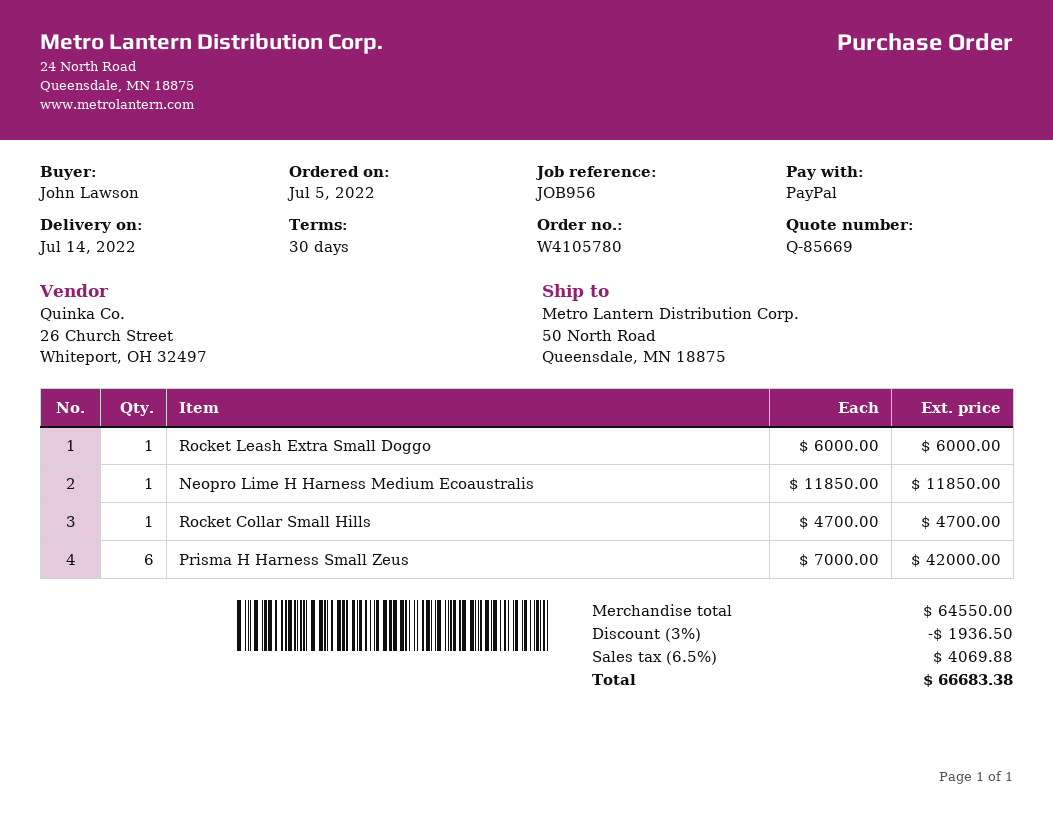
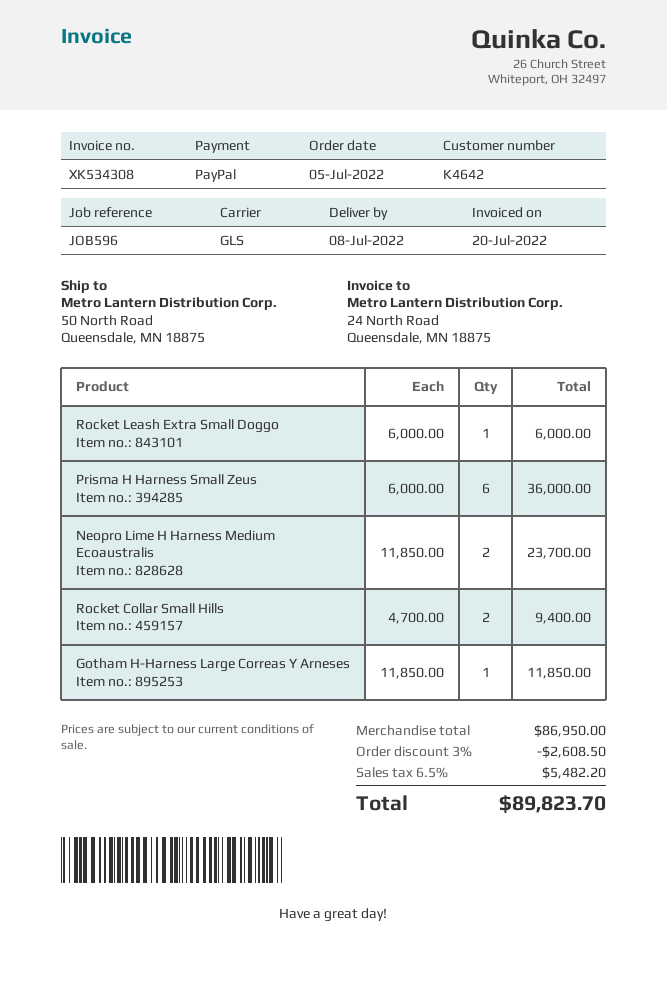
delivery date: 2022-07-14 -> 2022-07-08
reference: JOB956 -> JOB596
Neopro Lime H Harness Medium Ecoaustralis: 1 x 11850.00 = 11850.00 -> 2 x 11850.00 = 23700.00
Rocket Collar Small Hills: 1 x 4700.00 = 4700.00 -> 2 x 4700.00 = 9400.00
Prisma H Harness Small Zeus: 6 x 7000.00 = 42000.00 -> 6 x 6000.00 = 36000.00
Gotham H-Harness Large Correas Y Arneses: none -> 1 x 11850.00 = 11850.00
subtotal: 64550.00 -> 86950.00
discount: 3% = 1936.50 -> 3% = 2608.50
tax: 6.5% = 4069.88 -> 6.5% = 5482.20
total: 66683.38 -> 89823.70

